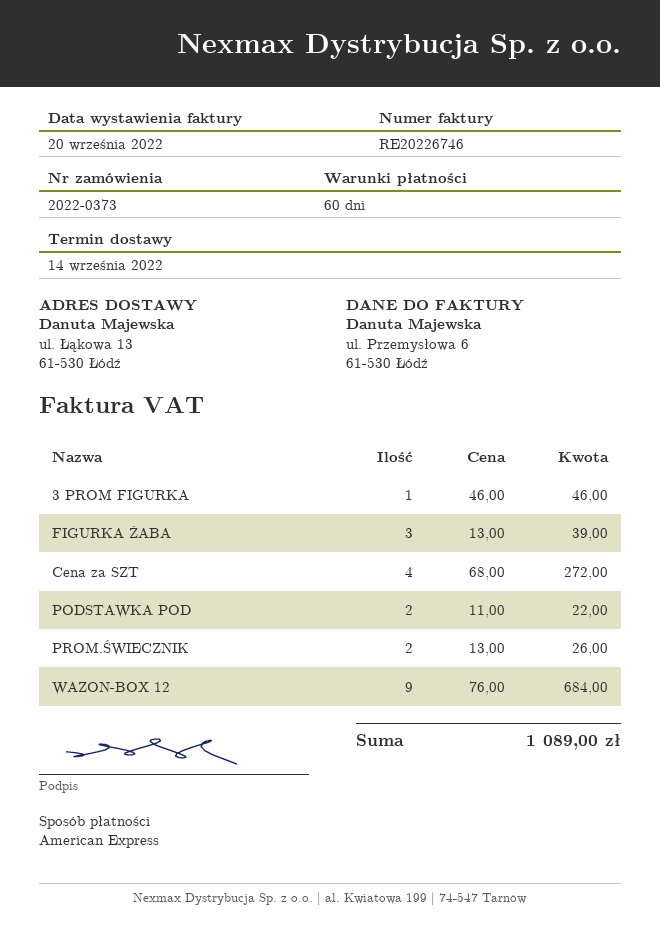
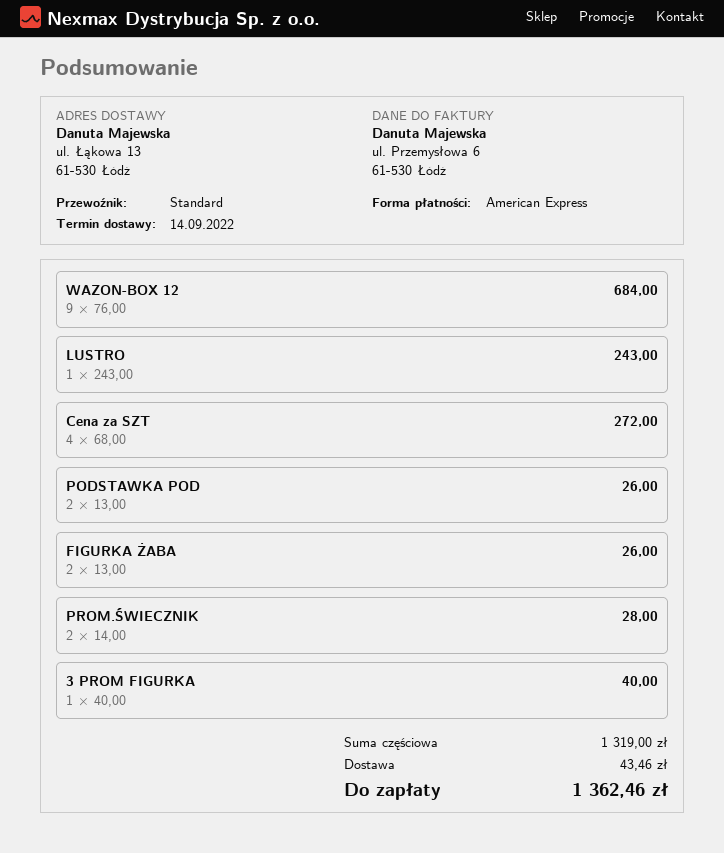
3 PROM FIGURKA: 1 x 46.00 = 46.00 -> 1 x 40.00 = 40.00
FIGURKA ŻABA: 3 x 13.00 = 39.00 -> 2 x 13.00 = 26.00
PODSTAWKA POD: 2 x 11.00 = 22.00 -> 2 x 13.00 = 26.00
PROM.ŚWIECZNIK: 2 x 13.00 = 26.00 -> 2 x 14.00 = 28.00
LUSTRO: none -> 1 x 243.00 = 243.00
shipping: none -> 43.46
total: 1089.00 -> 1362.46

